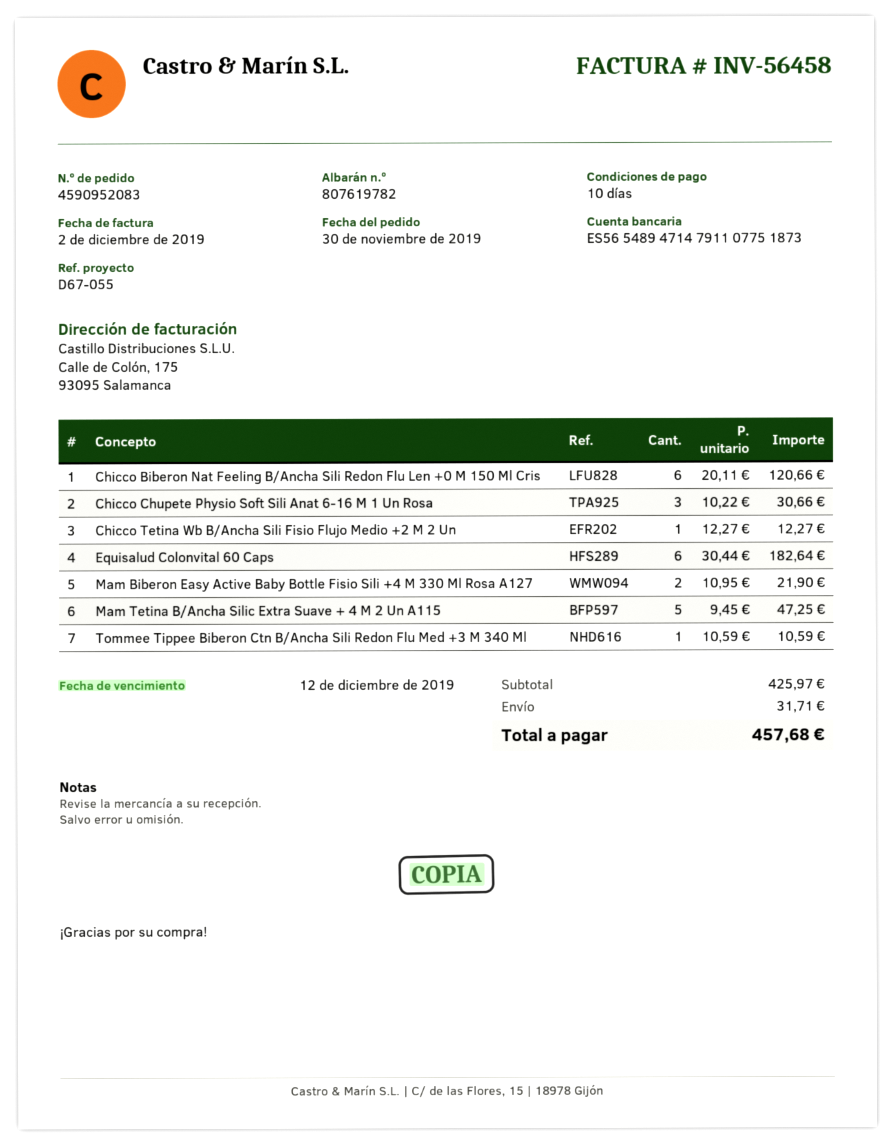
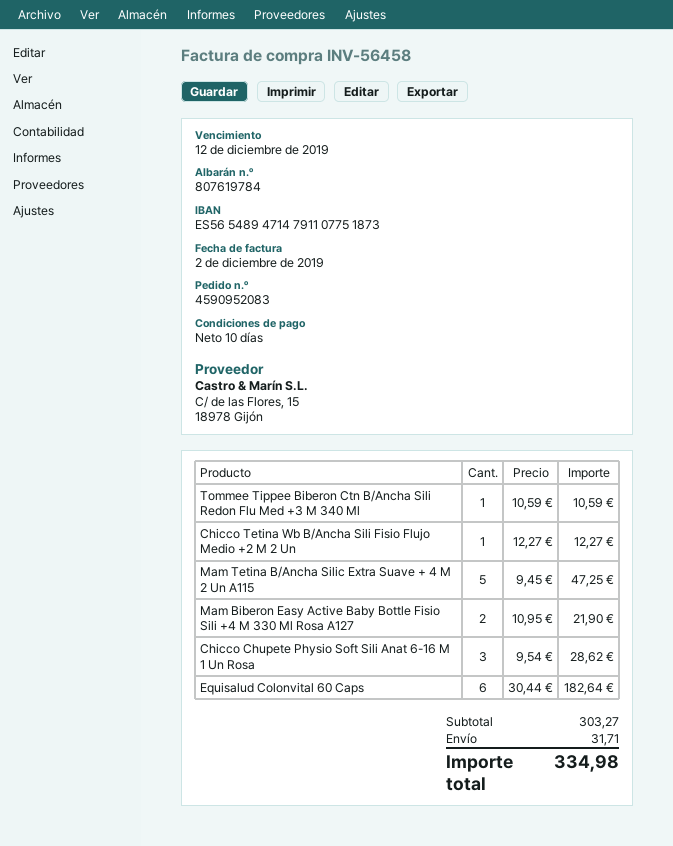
delivery note number: 807619782 -> 807619784
Chicco Biberon Nat Feeling B/Ancha Sili Redon Flu Len +0 M 150 Ml Cris: 6 x 20.11 = 120.66 -> none
Chicco Chupete Physio Soft Sili Anat 6-16 M 1 Un Rosa: 3 x 10.22 = 30.66 -> 3 x 9.54 = 28.62
subtotal: 425.97 -> 303.27
total: 457.68 -> 334.98

